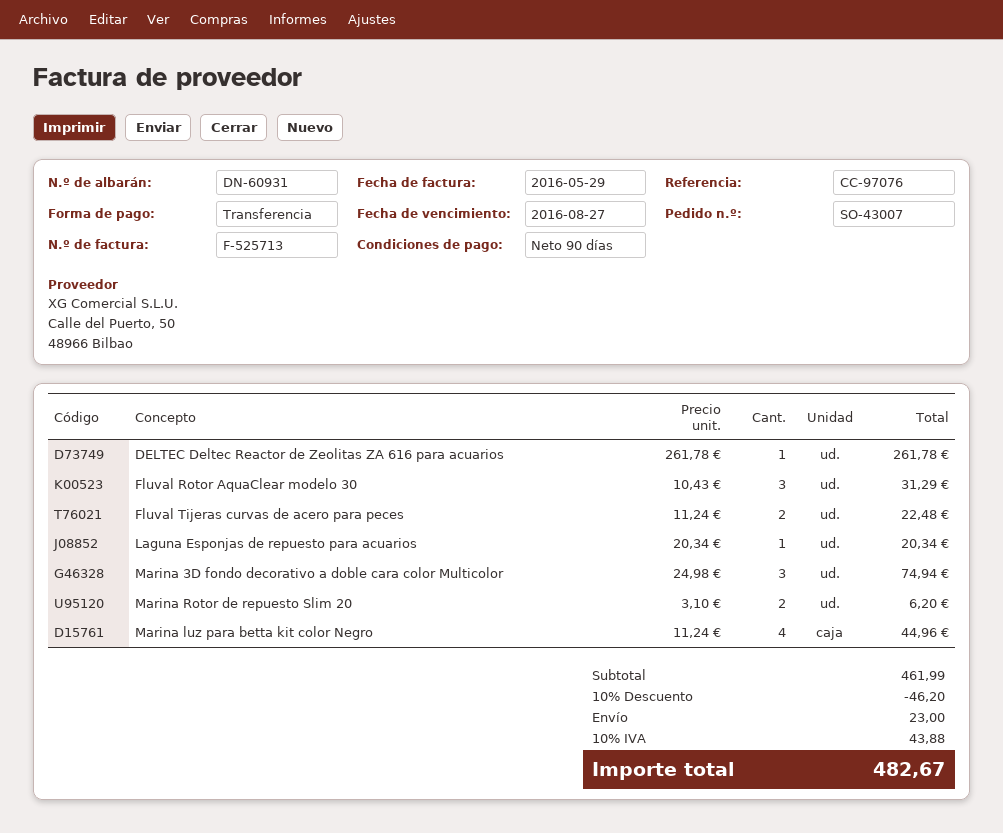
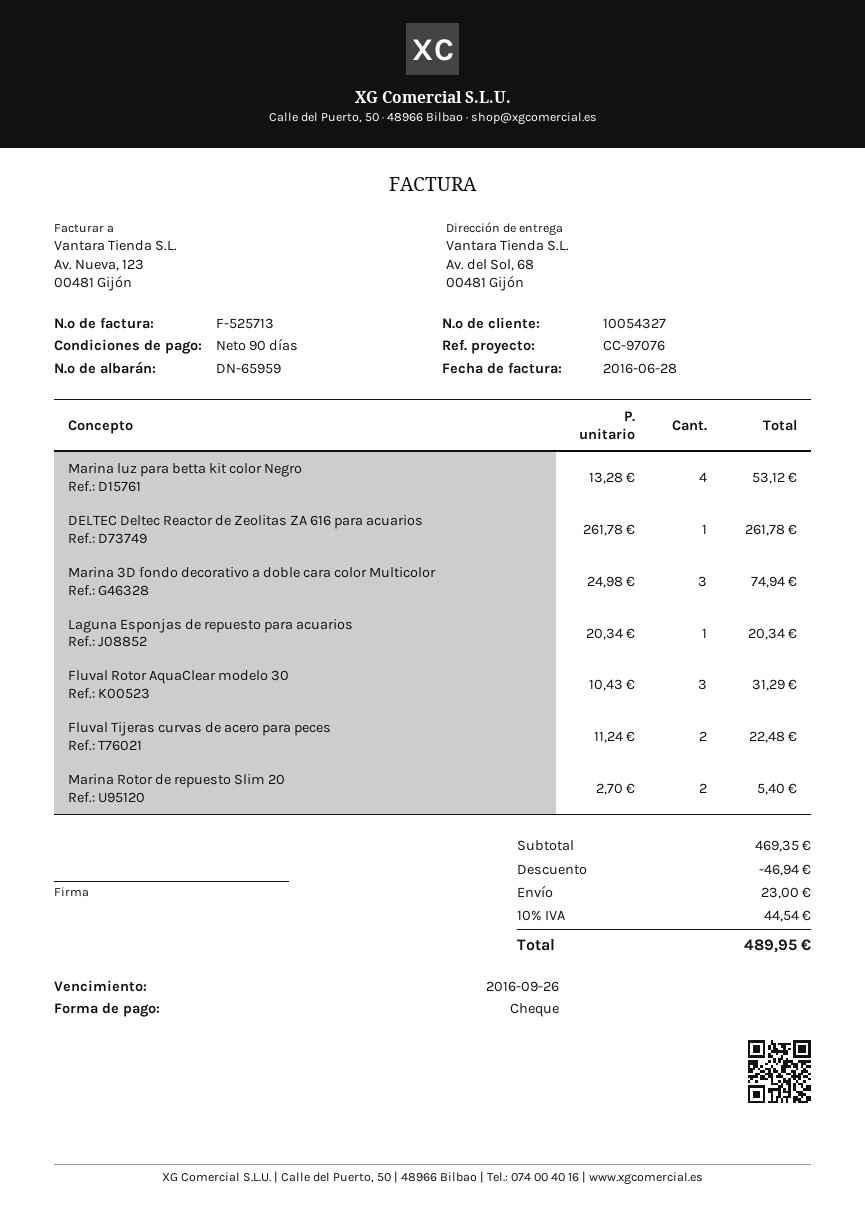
delivery note number: DN-60931 -> DN-65959
invoice date: 2016-05-29 -> 2016-06-28
due date: 2016-08-27 -> 2016-09-26
payment method: bank transfer -> cheque
Marina Rotor de repuesto Slim 20: 2 x 3.10 = 6.20 -> 2 x 2.70 = 5.40
Marina luz para betta kit color Negro: 4 x 11.24 = 44.96 -> 4 x 13.28 = 53.12
subtotal: 461.99 -> 469.35
discount: 46.20 -> 46.94
tax: 10% = 43.88 -> 10% = 44.54
total: 482.67 -> 489.95

